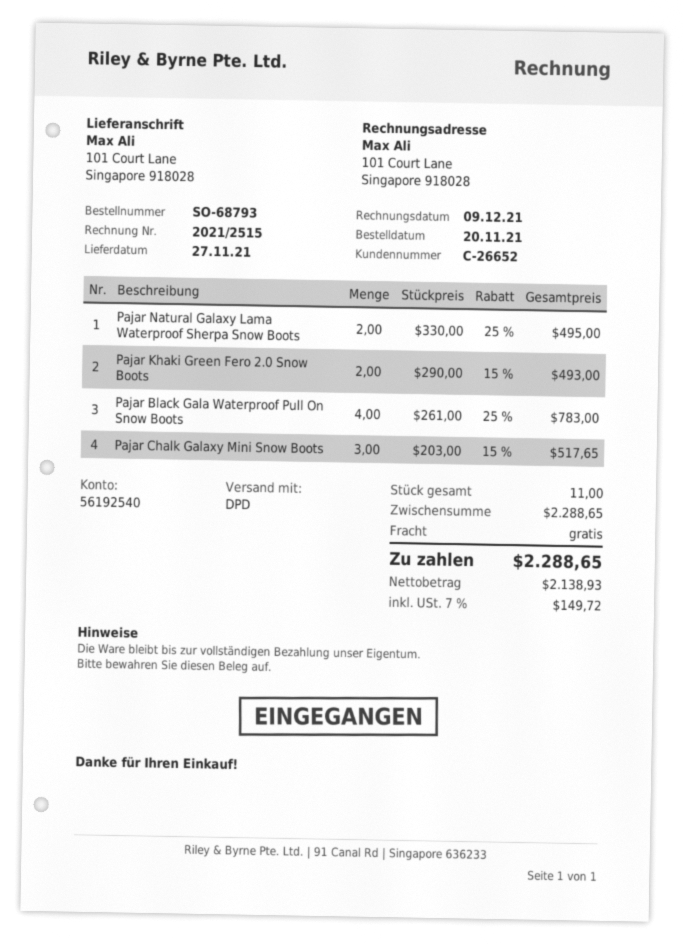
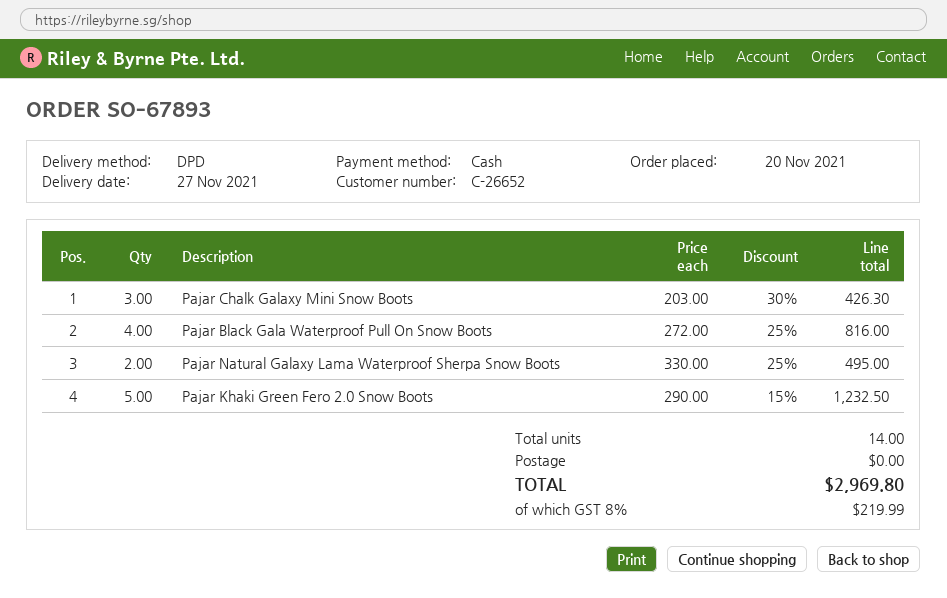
order number: SO-68793 -> SO-67893
Pajar Khaki Green Fero 2.0 Snow Boots: 2 x 290.00 - 15% = 493.00 -> 5 x 290.00 - 15% = 1232.50
Pajar Black Gala Waterproof Pull On Snow Boots: 4 x 261.00 - 25% = 783.00 -> 4 x 272.00 - 25% = 816.00
Pajar Chalk Galaxy Mini Snow Boots: 3 x 203.00 - 15% = 517.65 -> 3 x 203.00 - 30% = 426.30
total quantity: 11 -> 14
tax: 7% = 149.72 -> 8% = 219.99
total: 2288.65 -> 2969.80

